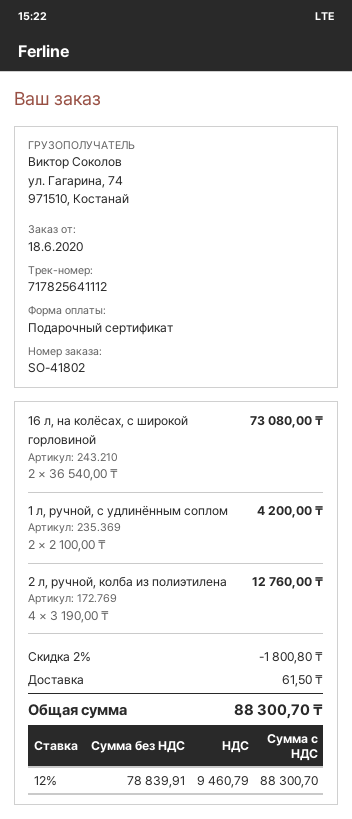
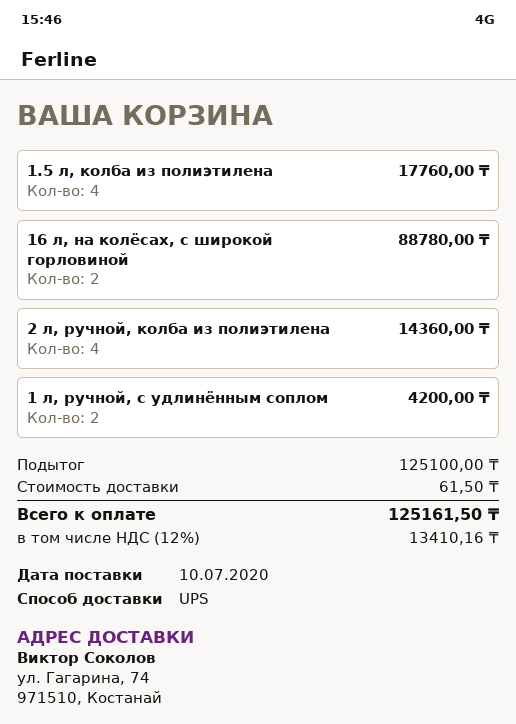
16 л, на колёсах, с широкой горловиной: 2 for 73080.00 -> 2 for 88780.00
2 л, ручной, колба из полиэтилена: 4 for 12760.00 -> 4 for 14360.00
1.5 л, колба из полиэтилена: none -> 4 for 17760.00
discount: 2% = 1800.80 -> none
tax: 12% = 9460.79 -> 12% = 13410.16
total: 88300.70 -> 125161.50

